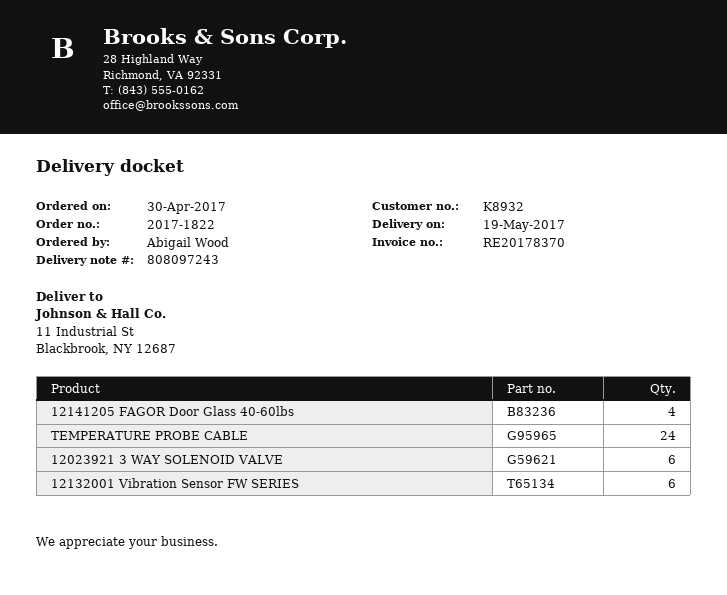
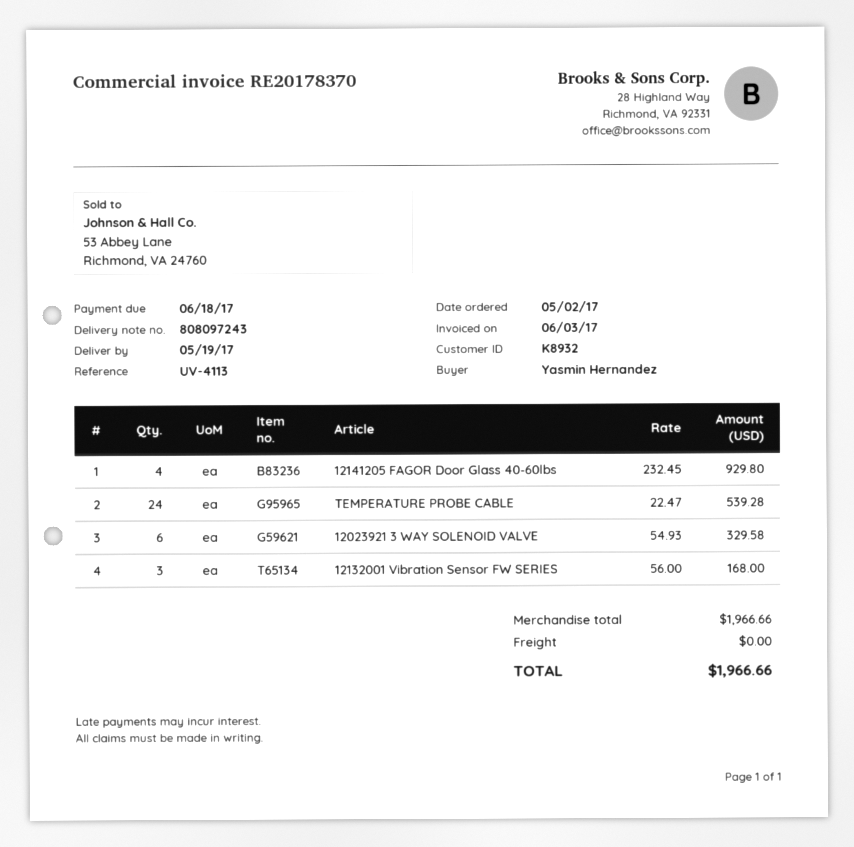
order date: 2017-04-30 -> 2017-05-02
ordered by: Abigail Wood -> Yasmin Hernandez
12132001 Vibration Sensor FW SERIES: 6 -> 3

